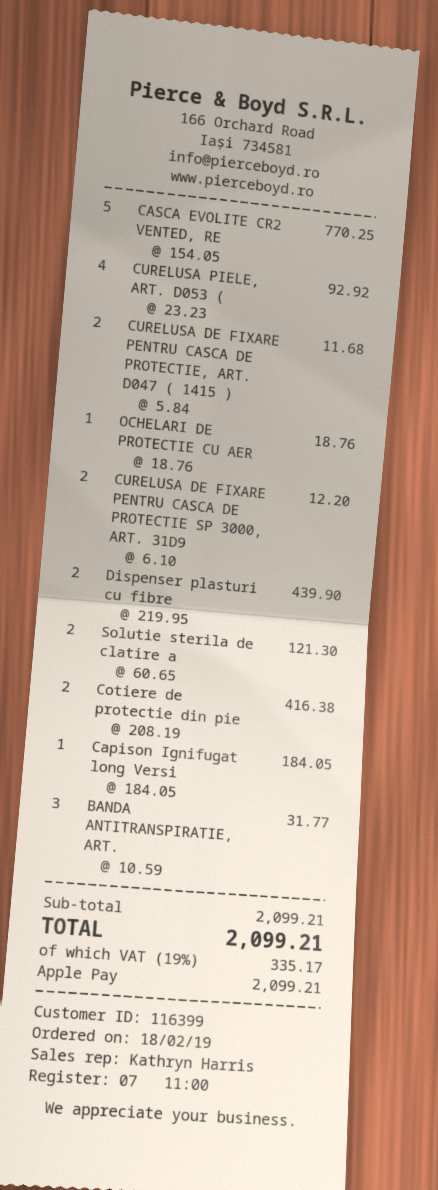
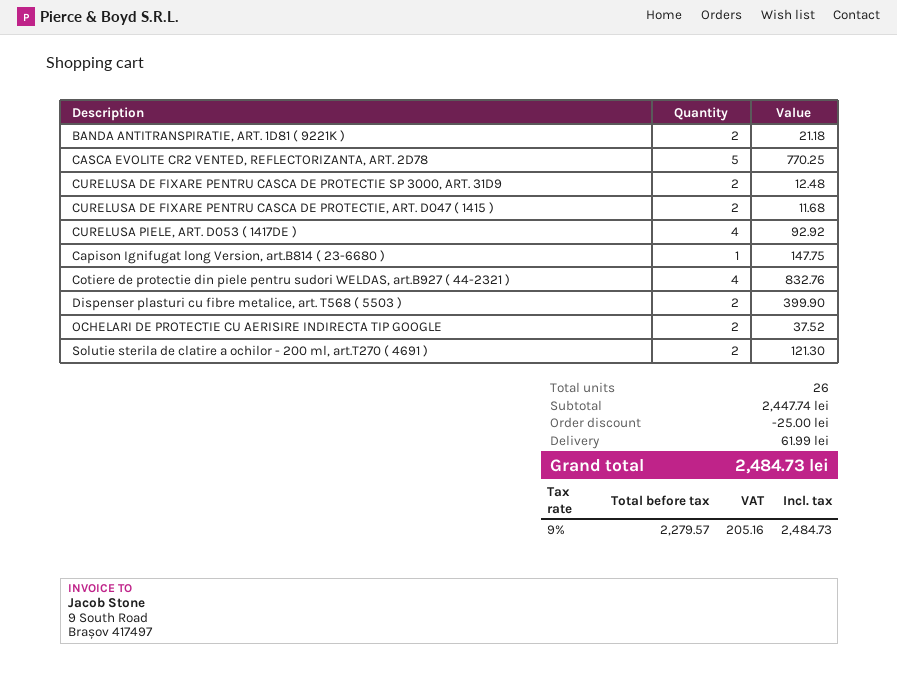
OCHELARI DE PROTECTIE CU AER: 1 for 18.76 -> 2 for 37.52
CURELUSA DE FIXARE PENTRU CASCA DE PROTECTIE SP 3000, ART. 31D9: 2 for 12.20 -> 2 for 12.48
Dispenser plasturi cu fibre: 2 for 439.90 -> 2 for 399.90
Cotiere de protectie din pie: 2 for 416.38 -> 4 for 832.76
Capison Ignifugat long Versi: 1 for 184.05 -> 1 for 147.75
BANDA ANTITRANSPIRATIE, ART.: 3 for 31.77 -> 2 for 21.18
subtotal: 2099.21 -> 2447.74
discount: none -> 25.00
shipping: none -> 61.99
tax: 19% = 335.17 -> 9% = 205.16
total: 2099.21 -> 2484.73

